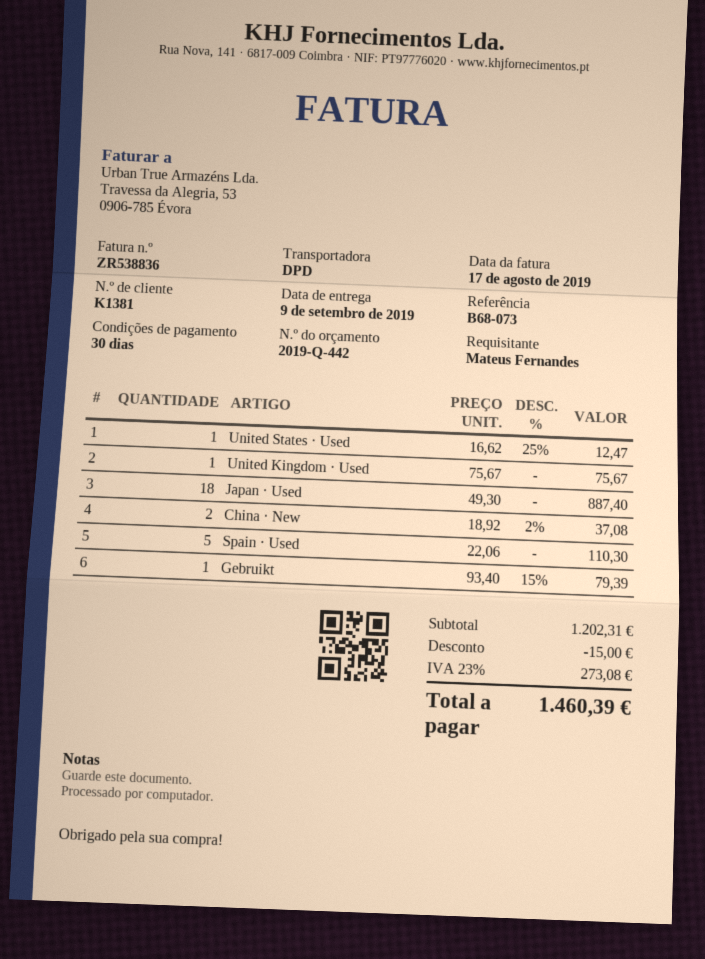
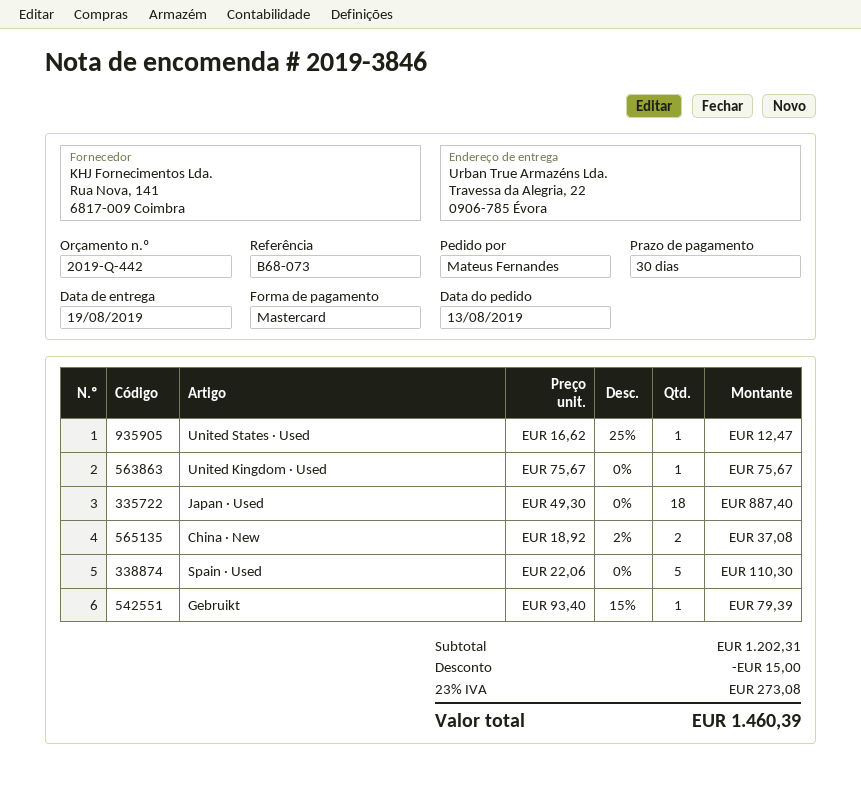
delivery date: 2019-09-09 -> 2019-08-19

